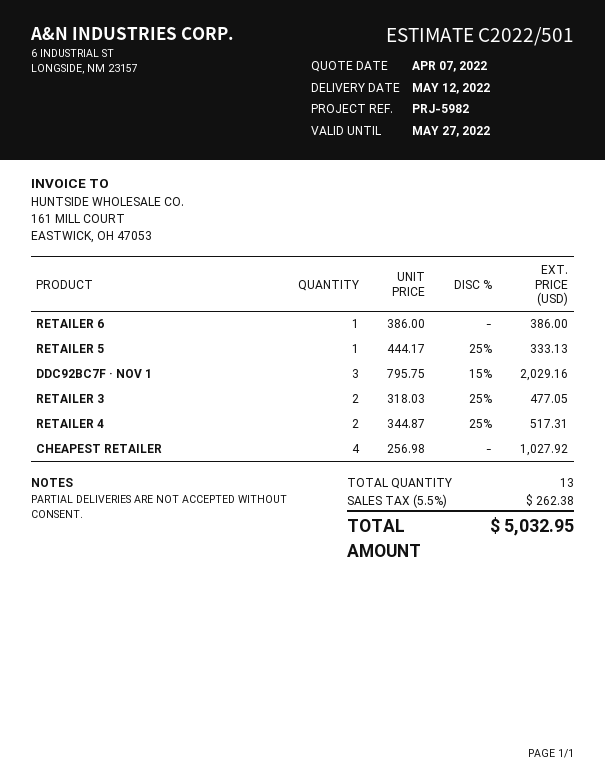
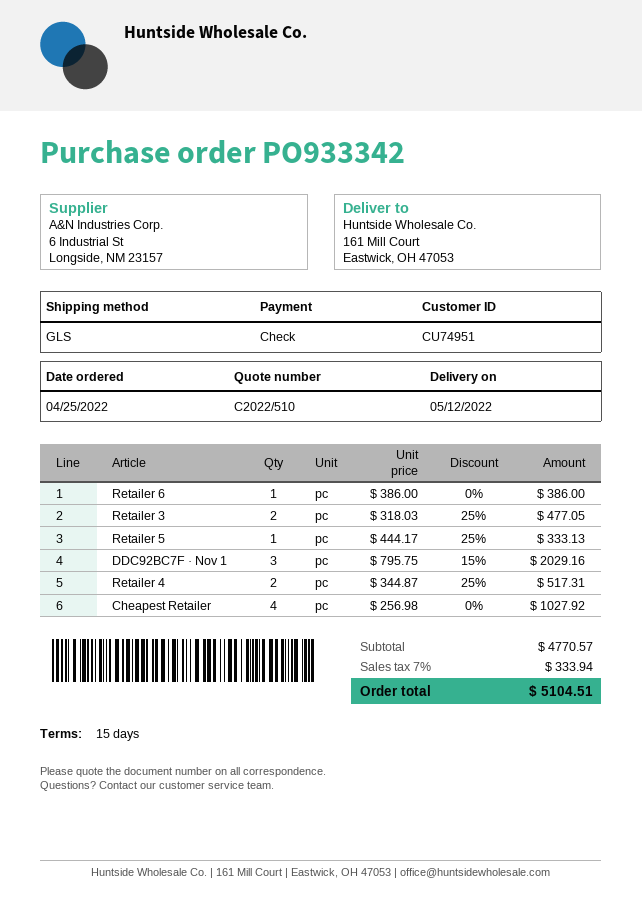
quote number: C2022/501 -> C2022/510
tax: 5.5% = 262.38 -> 7% = 333.94
total: 5032.95 -> 5104.51

